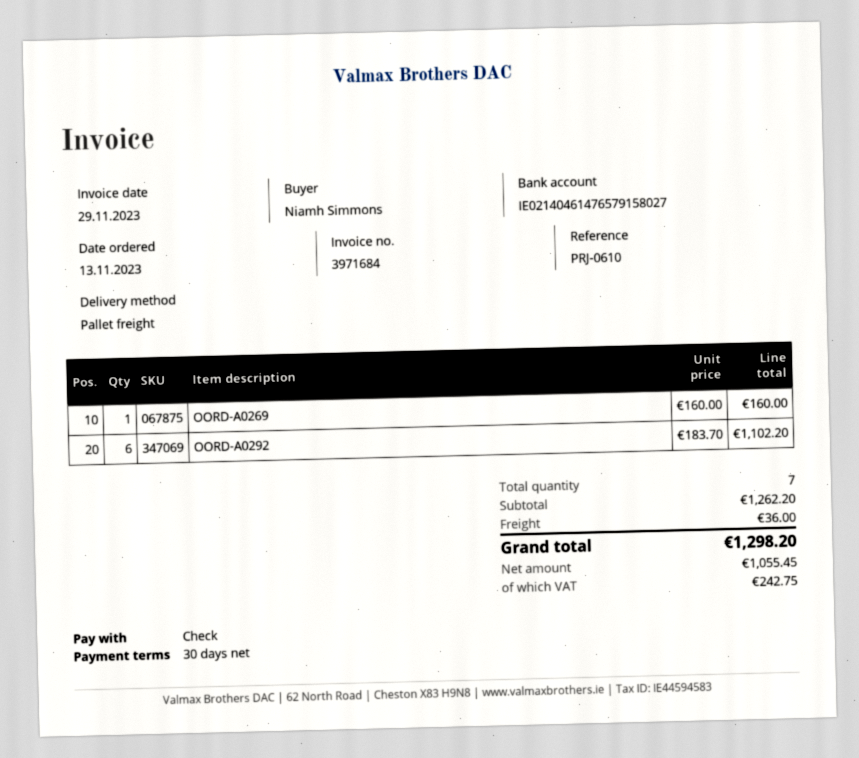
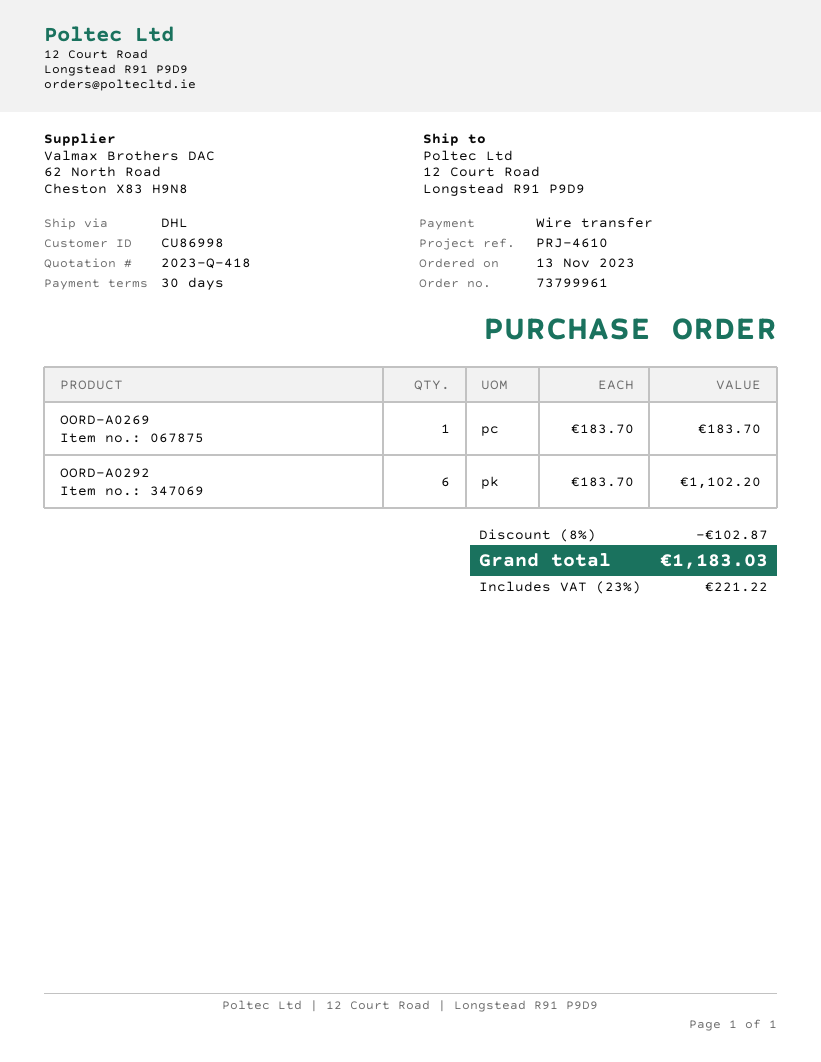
reference: PRJ-0610 -> PRJ-4610
payment method: cheque -> bank transfer
shipping method: pallet freight -> DHL
OORD-A0269: 1 x 160.00 = 160.00 -> 1 x 183.70 = 183.70
discount: none -> 8% = 102.87
shipping: 36.00 -> none
tax: 242.75 -> 221.22
total: 1298.20 -> 1183.03

